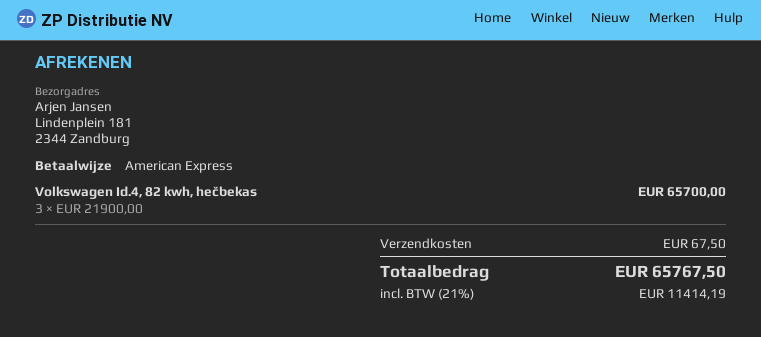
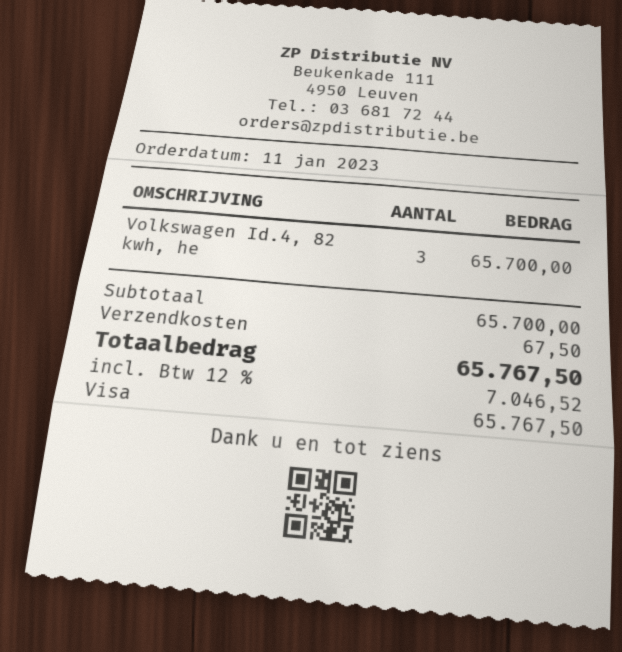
payment method: American Express -> Visa
tax: 21% = 11414.19 -> 12% = 7046.52

